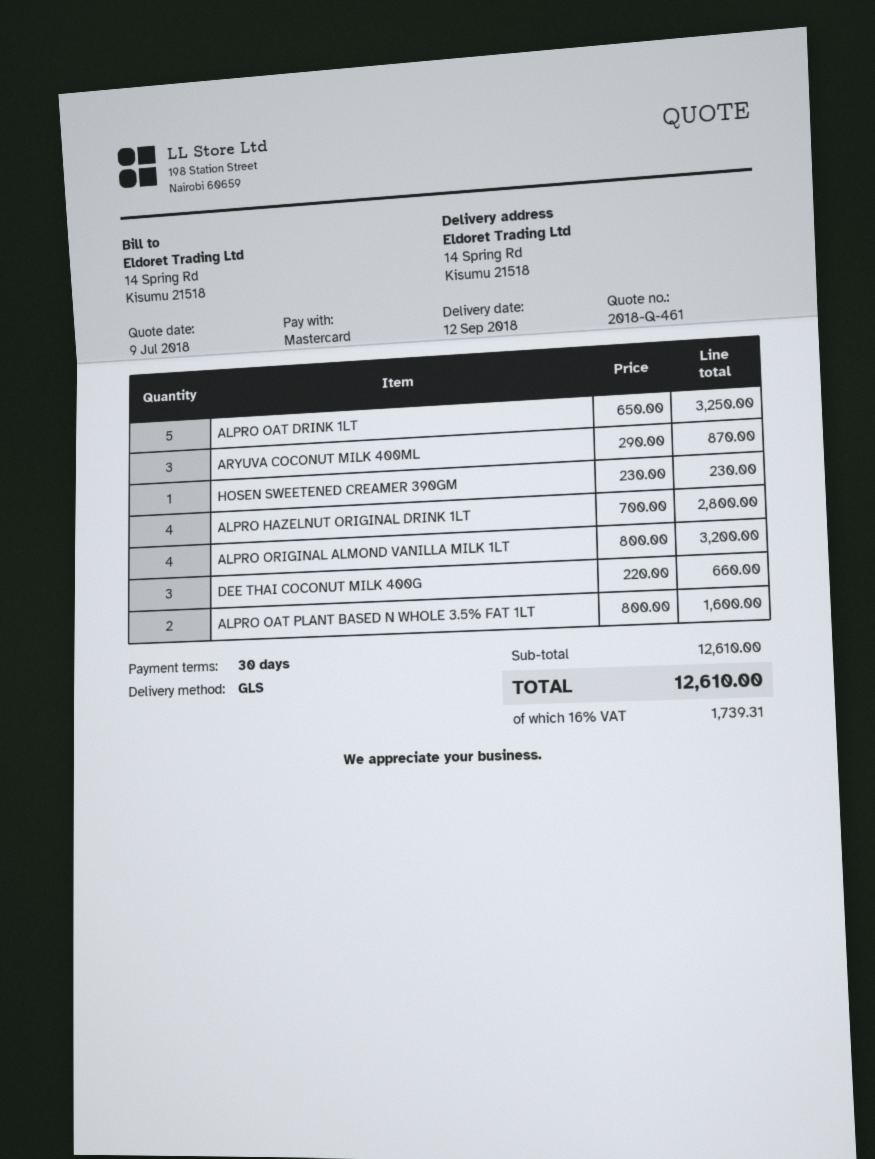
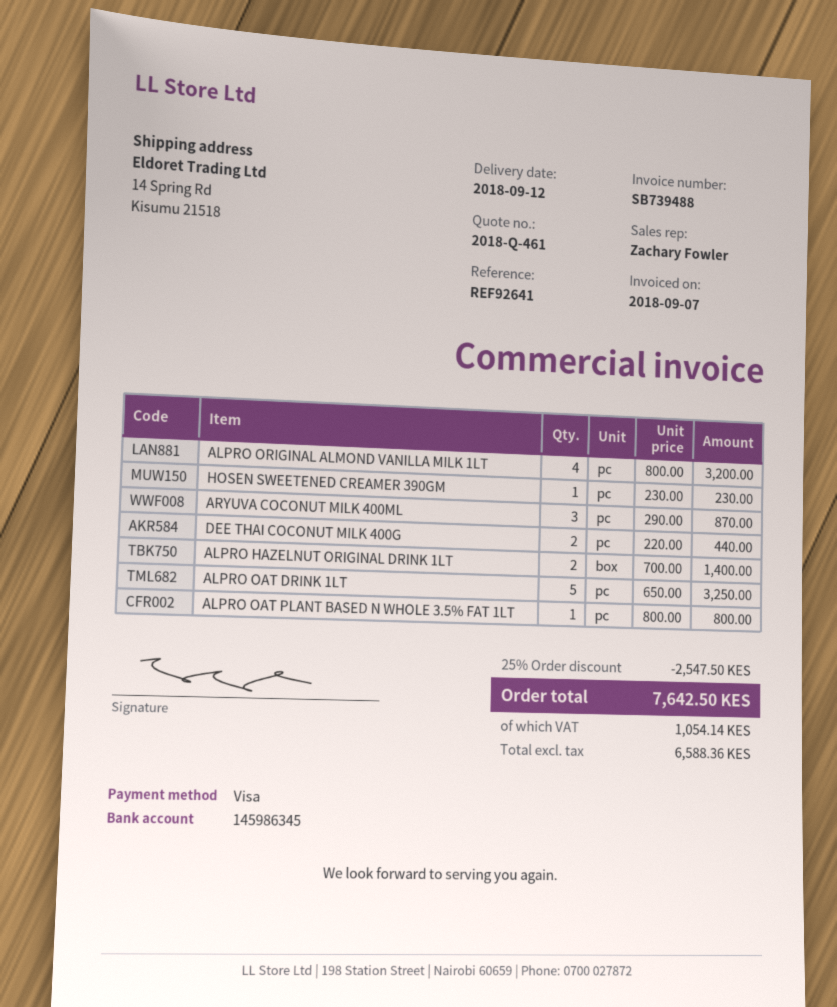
payment method: Mastercard -> Visa
ALPRO HAZELNUT ORIGINAL DRINK 1LT: 4 x 700.00 = 2800.00 -> 2 x 700.00 = 1400.00
DEE THAI COCONUT MILK 400G: 3 x 220.00 = 660.00 -> 2 x 220.00 = 440.00
ALPRO OAT PLANT BASED N WHOLE 3.5% FAT 1LT: 2 x 800.00 = 1600.00 -> 1 x 800.00 = 800.00
discount: none -> 25% = 2547.50
tax: 1739.31 -> 1054.14
total: 12610.00 -> 7642.50

